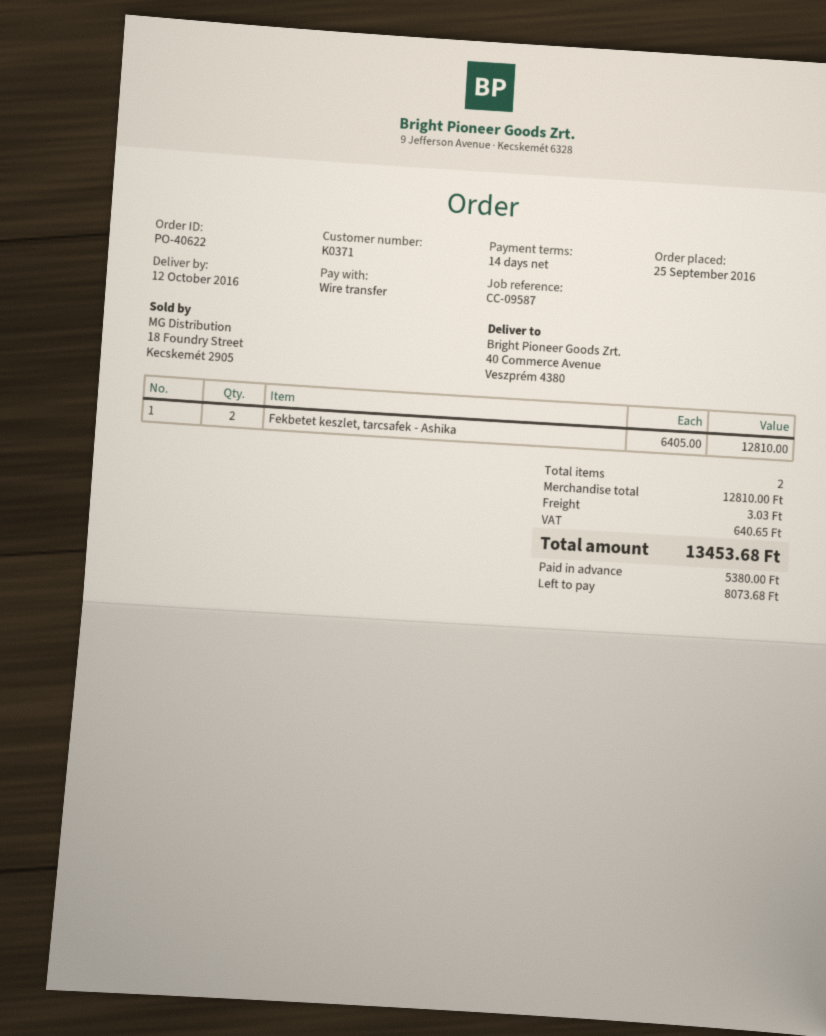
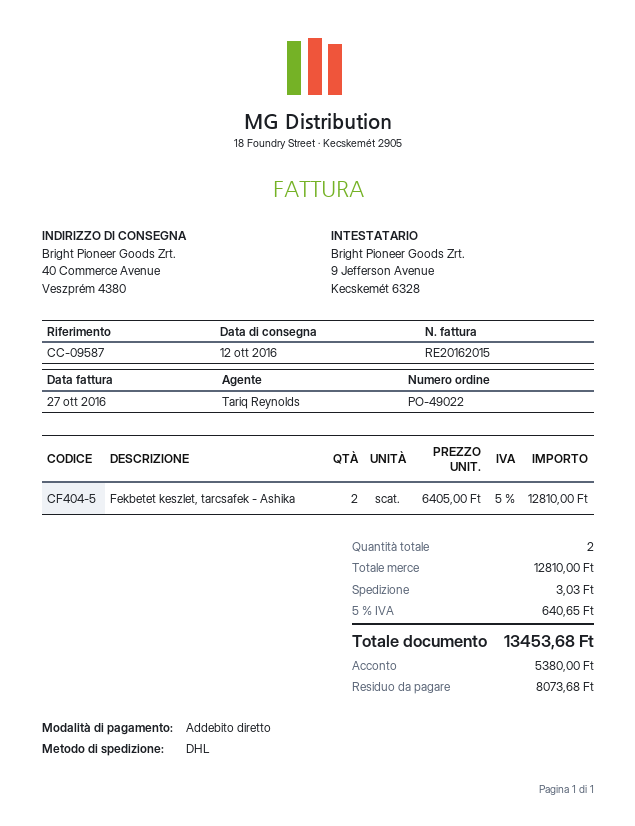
order number: PO-40622 -> PO-49022
payment method: bank transfer -> direct debit

